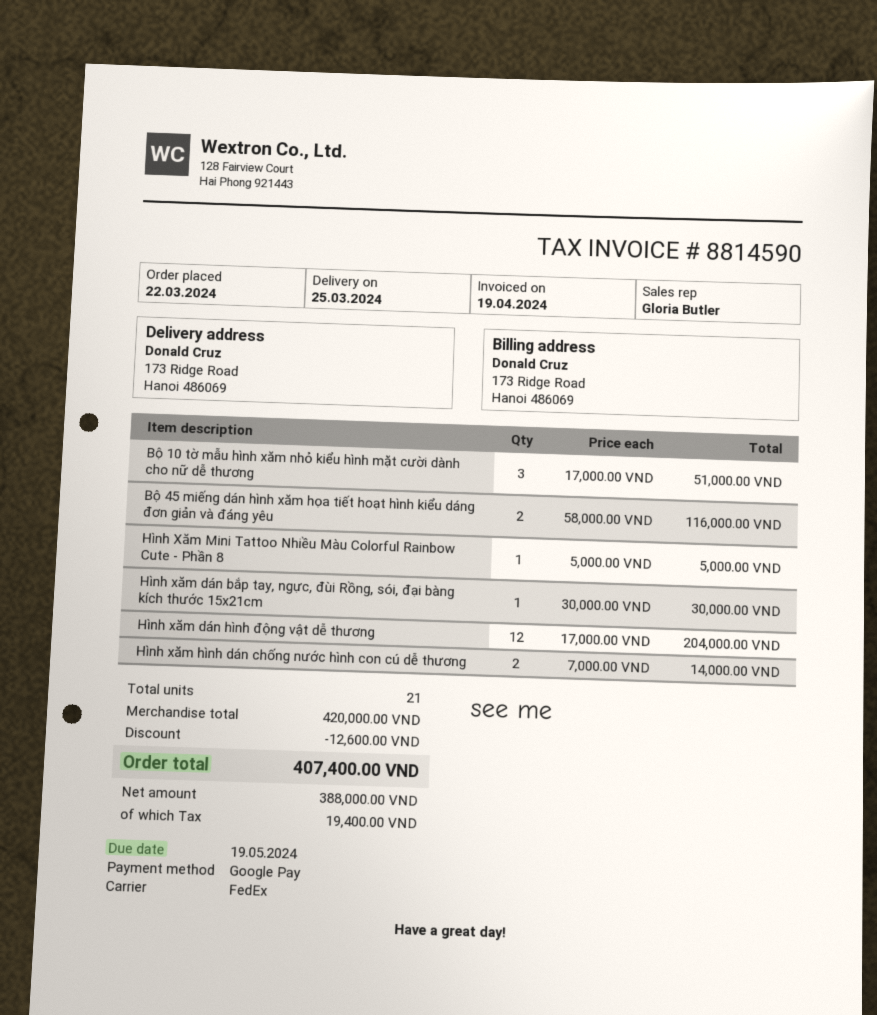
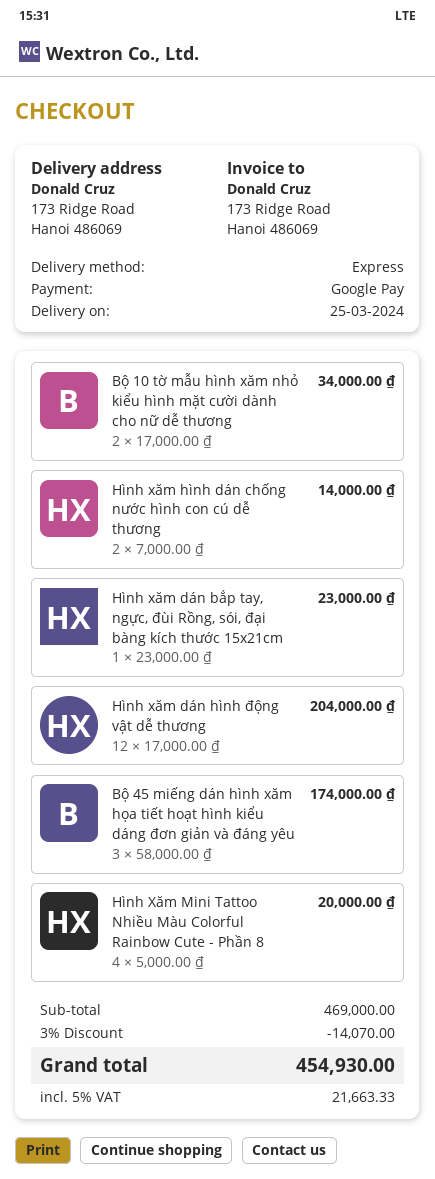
shipping method: FedEx -> express
Bộ 10 tờ mẫu hình xăm nhỏ kiểu hình mặt cười dành cho nữ dễ thương: 3 x 17000.00 = 51000.00 -> 2 x 17000.00 = 34000.00
Bộ 45 miếng dán hình xăm họa tiết hoạt hình kiểu dáng đơn giản và đáng yêu: 2 x 58000.00 = 116000.00 -> 3 x 58000.00 = 174000.00
Hình Xăm Mini Tattoo Nhiều Màu Colorful Rainbow Cute - Phần 8: 1 x 5000.00 = 5000.00 -> 4 x 5000.00 = 20000.00
Hình xăm dán bắp tay, ngực, đùi Rồng, sói, đại bàng kích thước 15x21cm: 1 x 30000.00 = 30000.00 -> 1 x 23000.00 = 23000.00
subtotal: 420000.00 -> 469000.00
discount: 12600.00 -> 14070.00
tax: 19400.00 -> 21663.33
total: 407400.00 -> 454930.00

